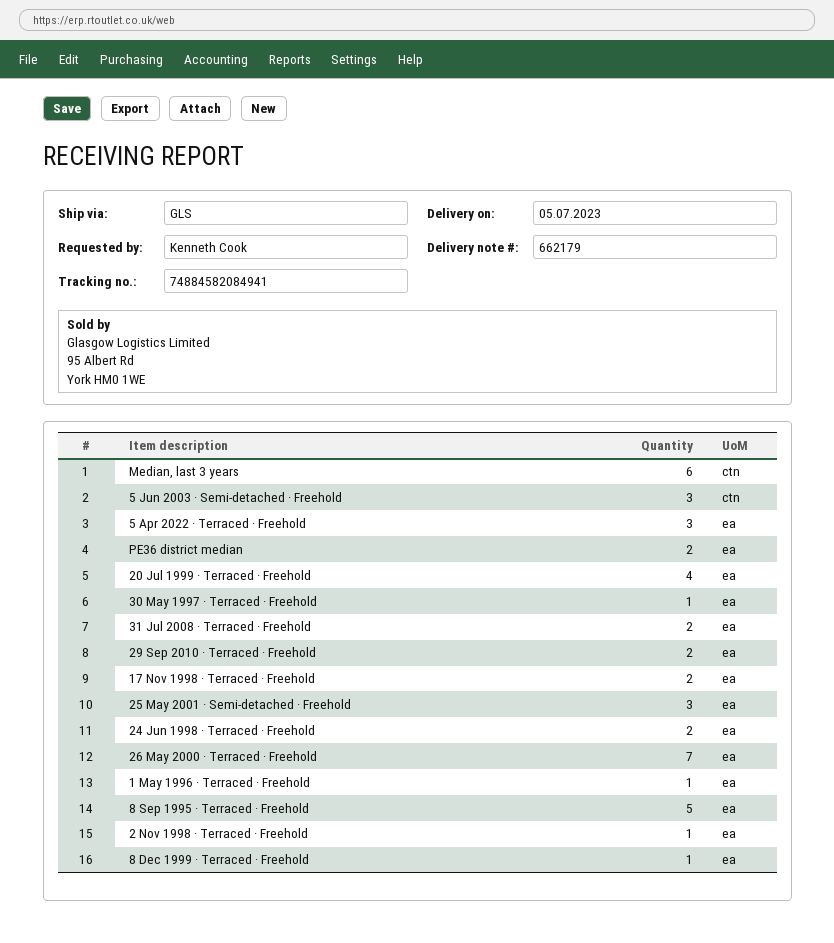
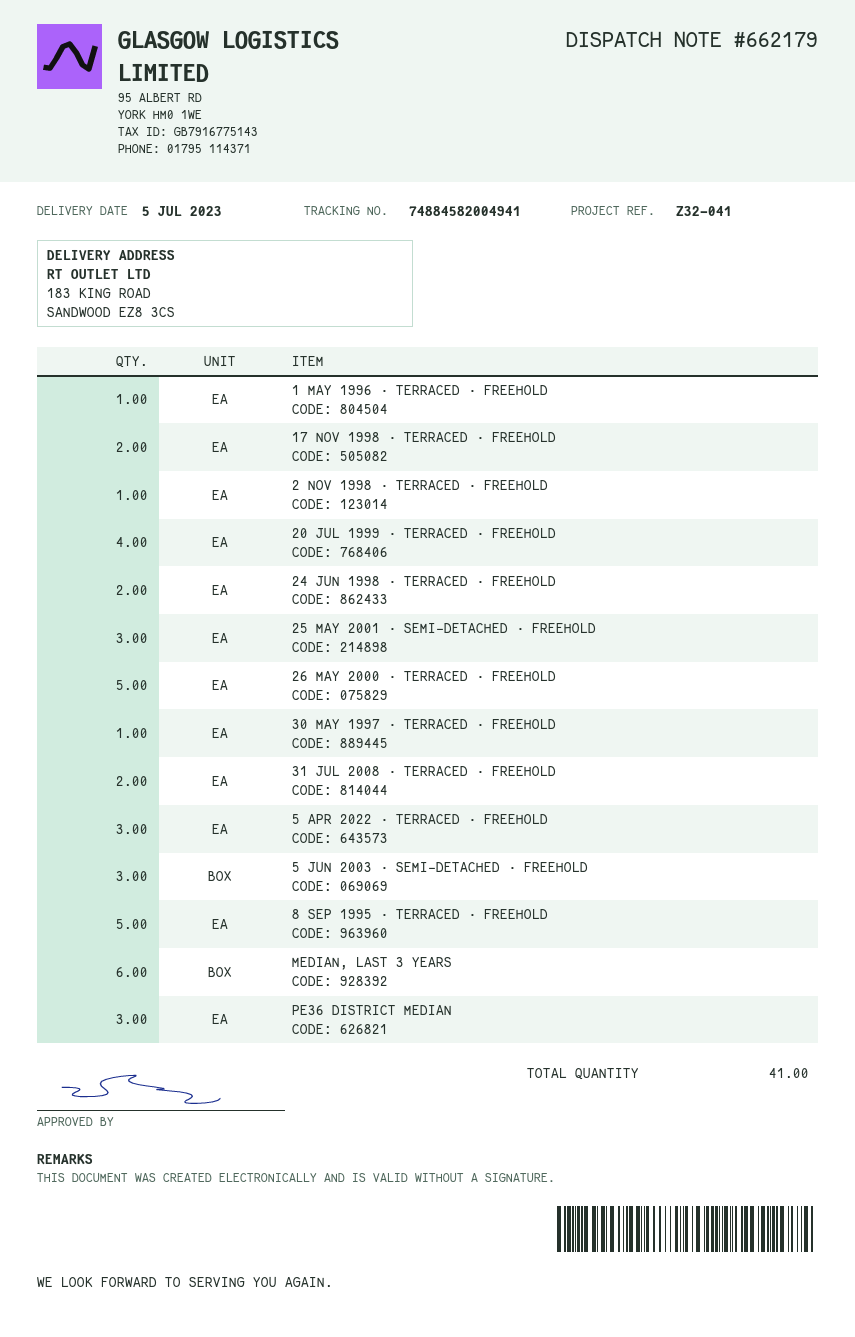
tracking number: 74884582084941 -> 74884582004941
PE36 district median: 2 -> 3
29 Sep 2010 · Terraced · Freehold: 2 -> none
26 May 2000 · Terraced · Freehold: 7 -> 5
8 Dec 1999 · Terraced · Freehold: 1 -> none

